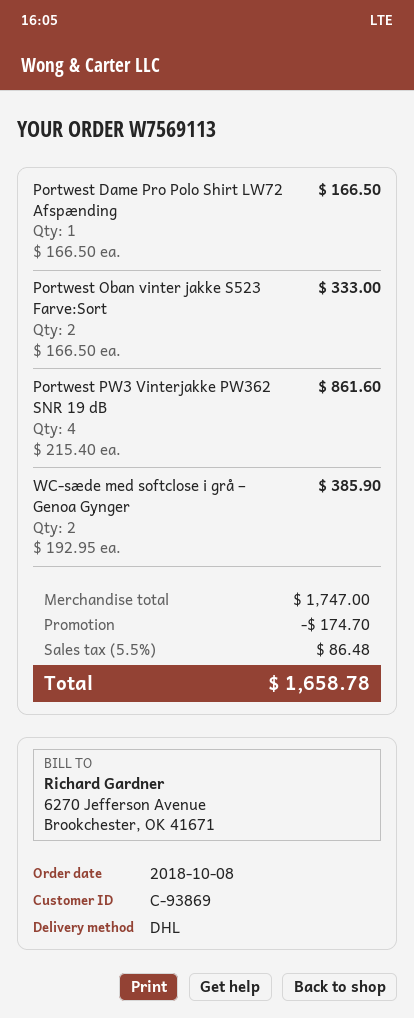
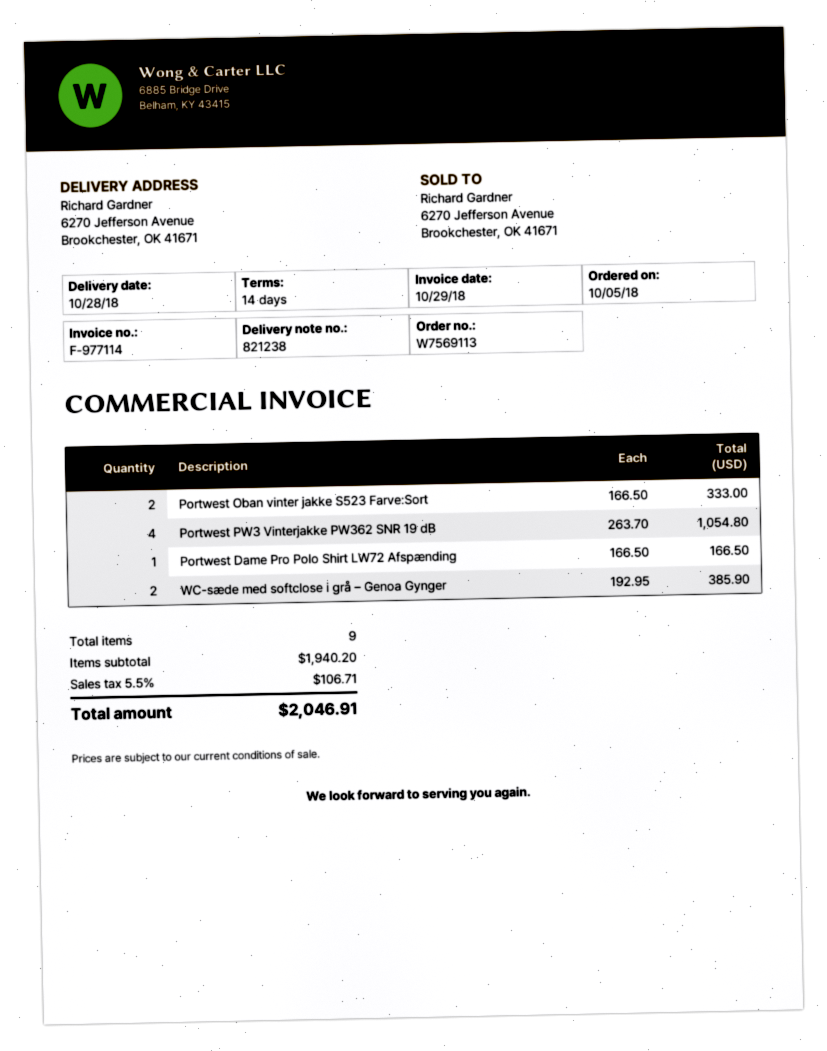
order date: 2018-10-08 -> 2018-10-05
Portwest PW3 Vinterjakke PW362 SNR 19 dB: 4 x 215.40 = 861.60 -> 4 x 263.70 = 1054.80
subtotal: 1747.00 -> 1940.20
discount: 174.70 -> none
tax: 5.5% = 86.48 -> 5.5% = 106.71
total: 1658.78 -> 2046.91

